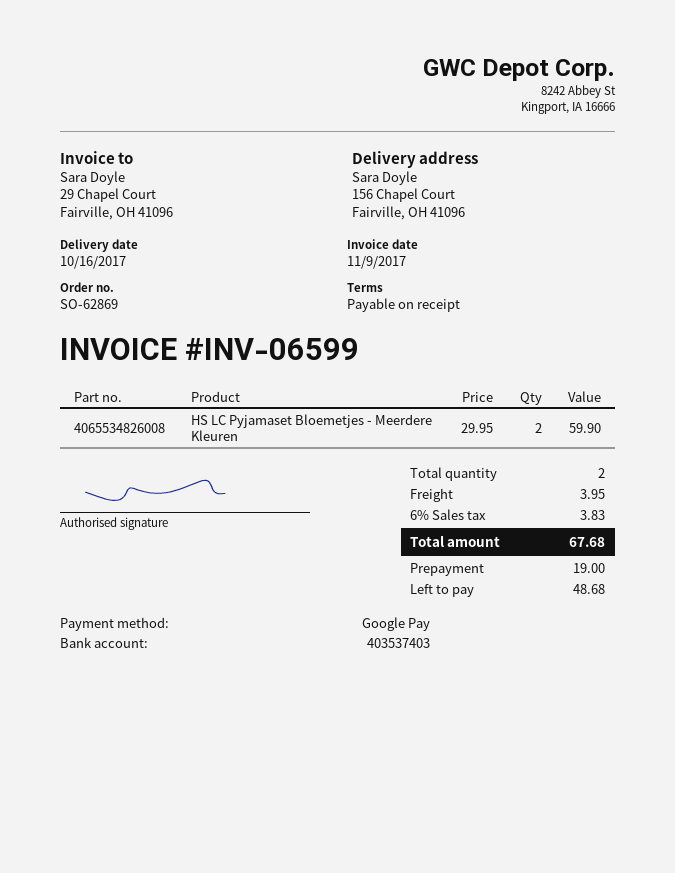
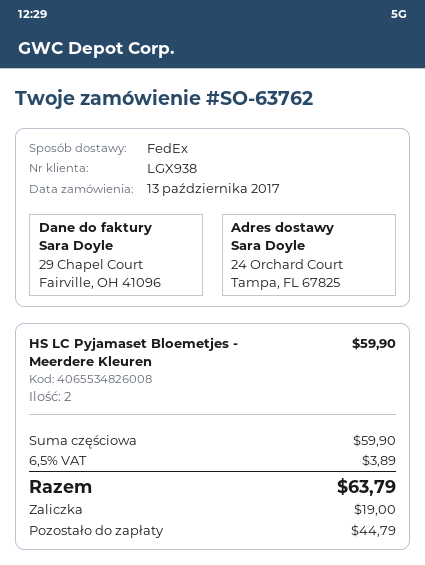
order number: SO-62869 -> SO-63762
ship to: 156 Chapel Court, Fairville, OH 41096 -> 24 Orchard Court, Tampa, FL 67825
shipping: 3.95 -> none
tax: 6% = 3.83 -> 6.5% = 3.89
total: 67.68 -> 63.79
balance: 48.68 -> 44.79

